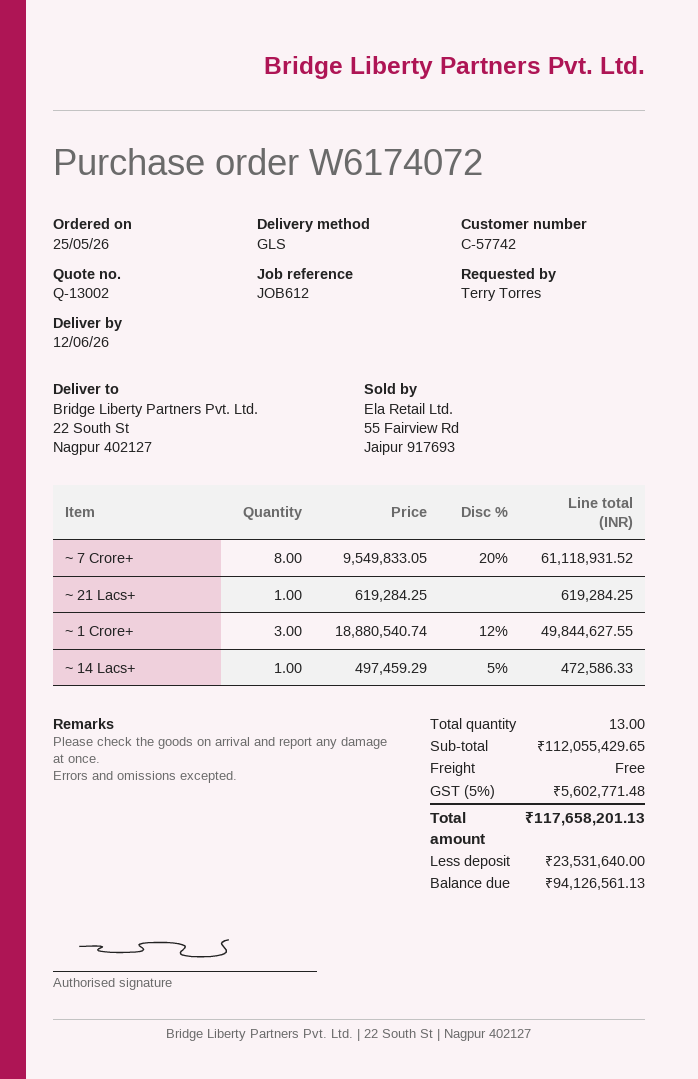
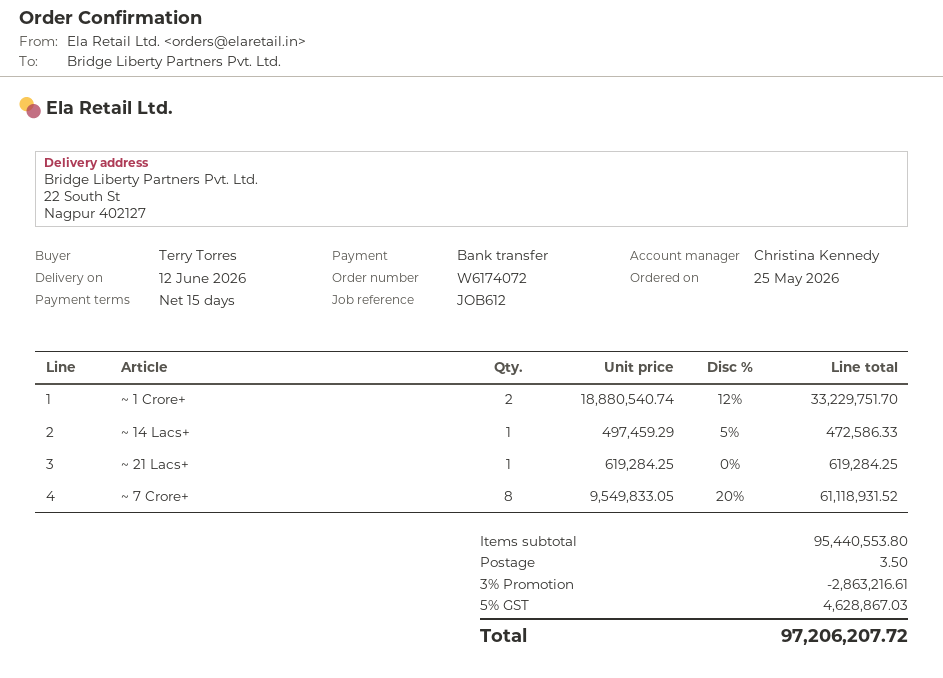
~ 1 Crore+: 3 x 18880540.74 - 12% = 49844627.55 -> 2 x 18880540.74 - 12% = 33229751.70
subtotal: 112055429.65 -> 95440553.80
discount: none -> 3% = 2863216.61
shipping: 0.00 -> 3.50
tax: 5% = 5602771.48 -> 5% = 4628867.03
total: 117658201.13 -> 97206207.72

